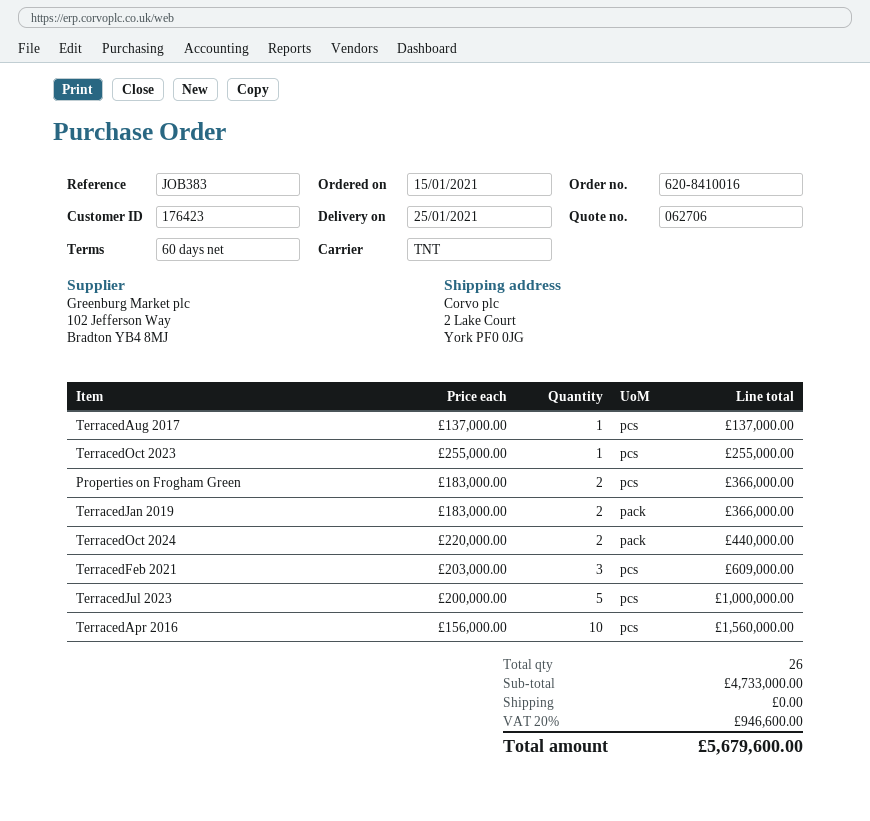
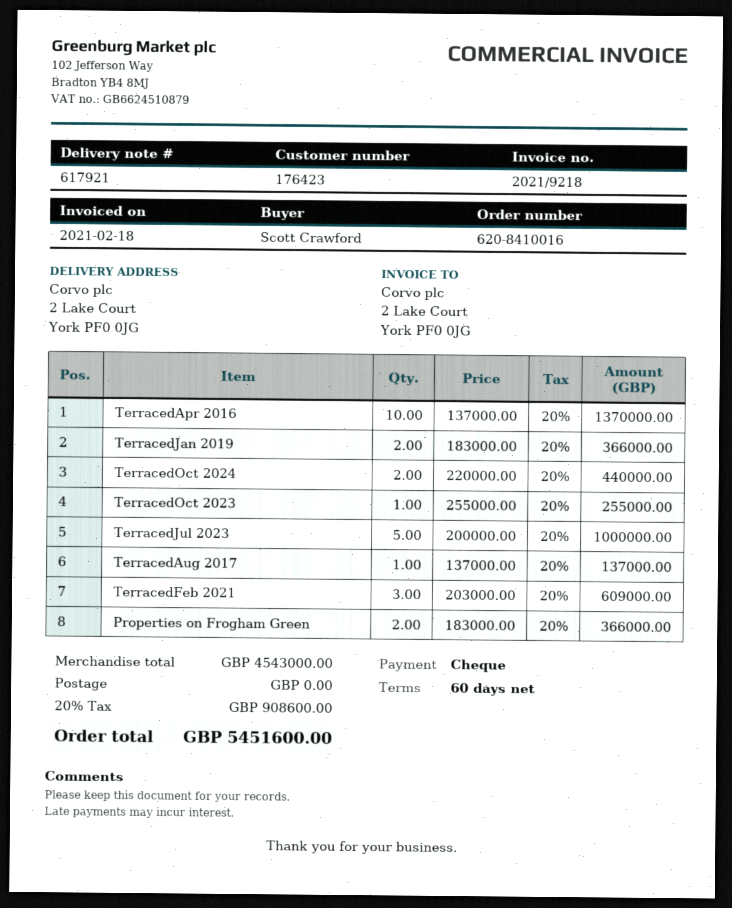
TerracedApr 2016: 10 x 156000.00 = 1560000.00 -> 10 x 137000.00 = 1370000.00
subtotal: 4733000.00 -> 4543000.00
tax: 20% = 946600.00 -> 20% = 908600.00
total: 5679600.00 -> 5451600.00

